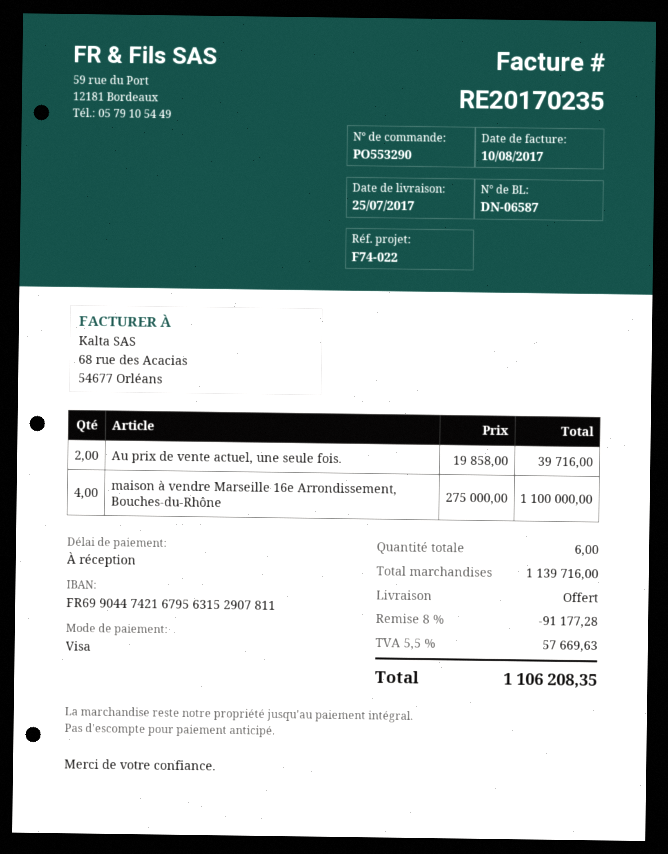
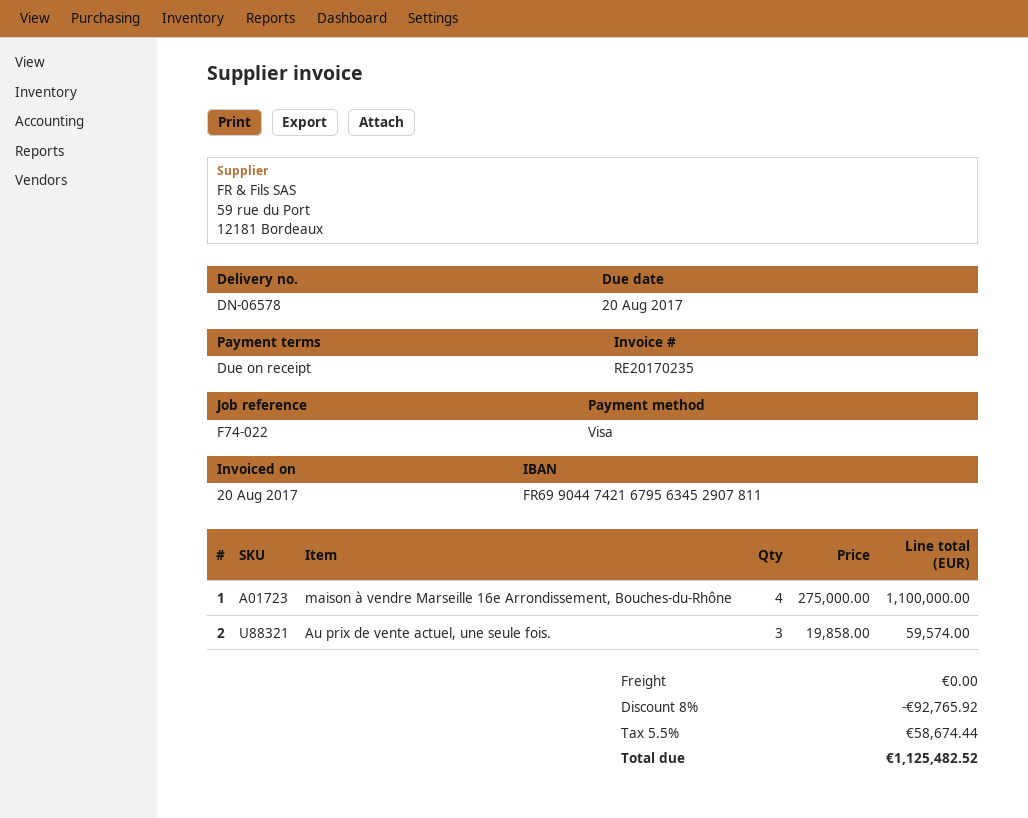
delivery note number: DN-06587 -> DN-06578
invoice date: 2017-08-10 -> 2017-08-20
bank account: FR6990447421679563152907811 -> FR6990447421679563452907811
Au prix de vente actuel, une seule fois.: 2 x 19858.00 = 39716.00 -> 3 x 19858.00 = 59574.00
discount: 8% = 91177.28 -> 8% = 92765.92
tax: 5.5% = 57669.63 -> 5.5% = 58674.44
total: 1106208.35 -> 1125482.52

